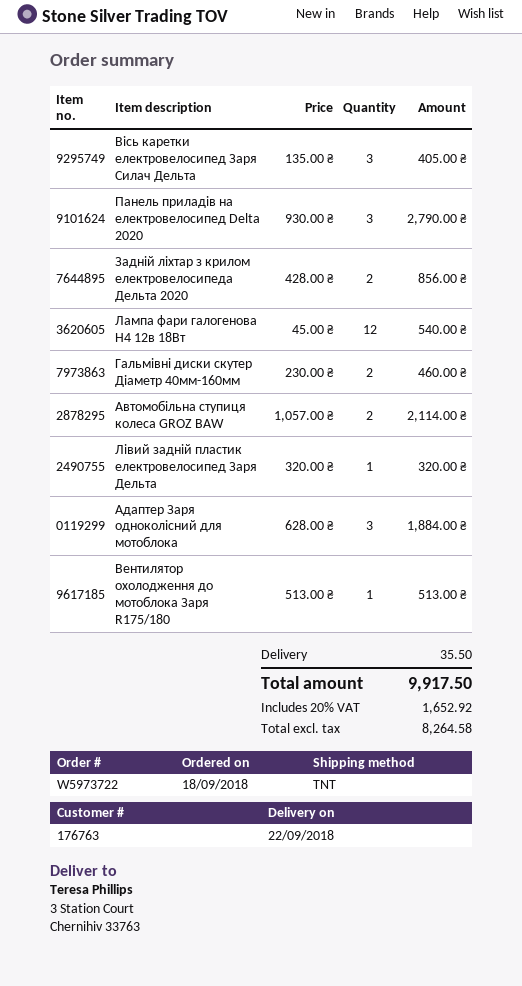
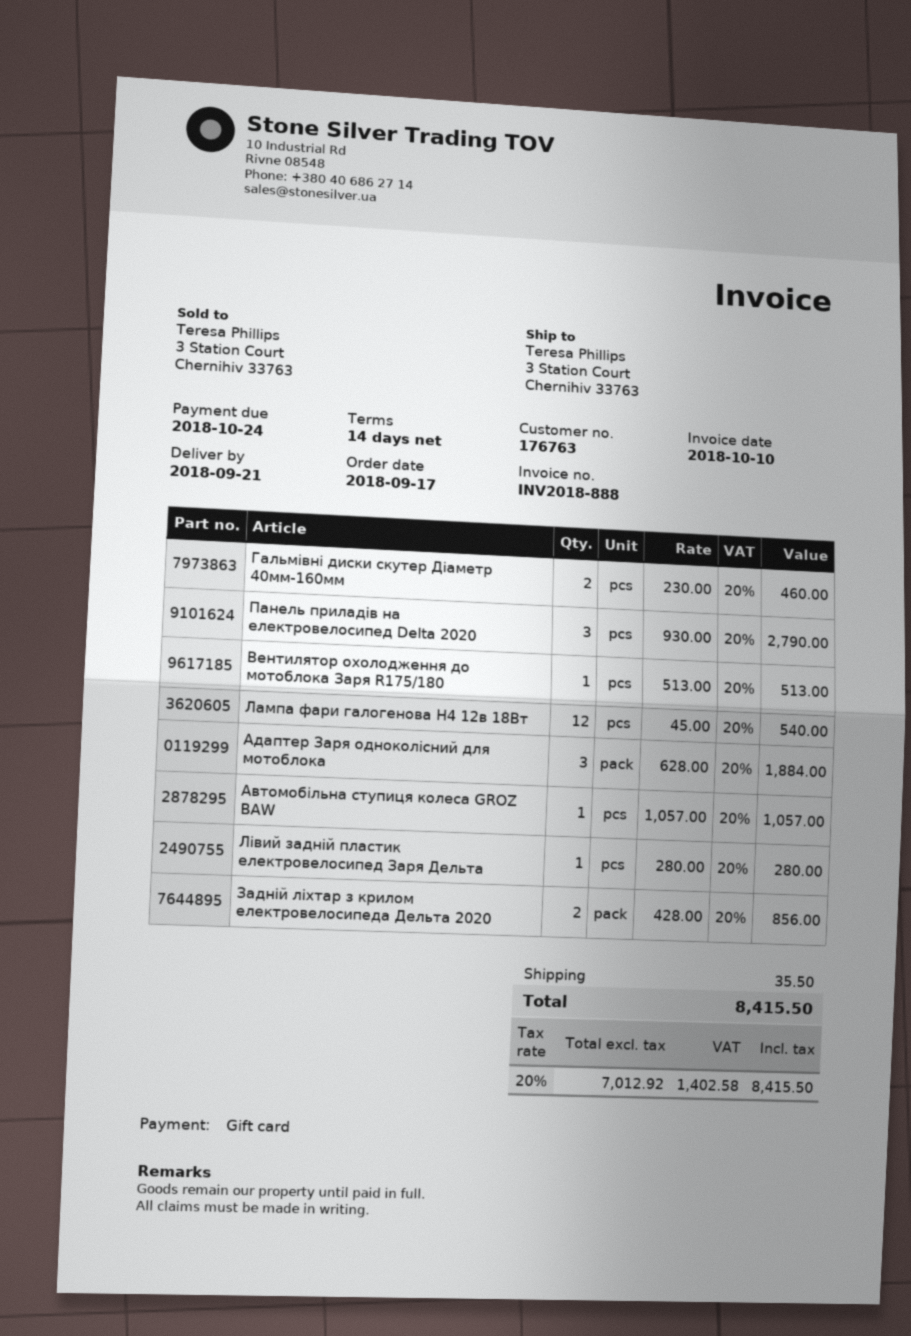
order date: 2018-09-18 -> 2018-09-17
delivery date: 2018-09-22 -> 2018-09-21
Вісь каретки електровелосипед Заря Силач Дельта: 3 x 135.00 = 405.00 -> none
Автомобільна ступиця колеса GROZ BAW: 2 x 1057.00 = 2114.00 -> 1 x 1057.00 = 1057.00
Лівий задній пластик електровелосипед Заря Дельта: 1 x 320.00 = 320.00 -> 1 x 280.00 = 280.00
net: 8264.58 -> 7012.92
tax: 20% = 1652.92 -> 20% = 1402.58
total: 9917.50 -> 8415.50

